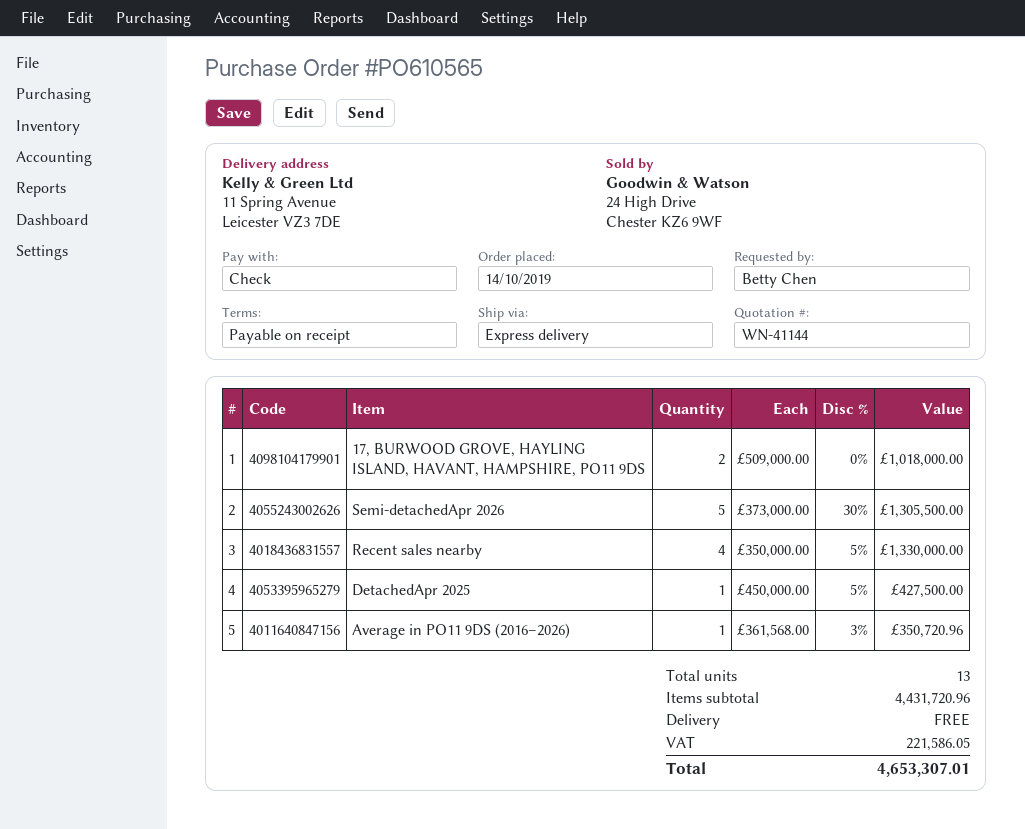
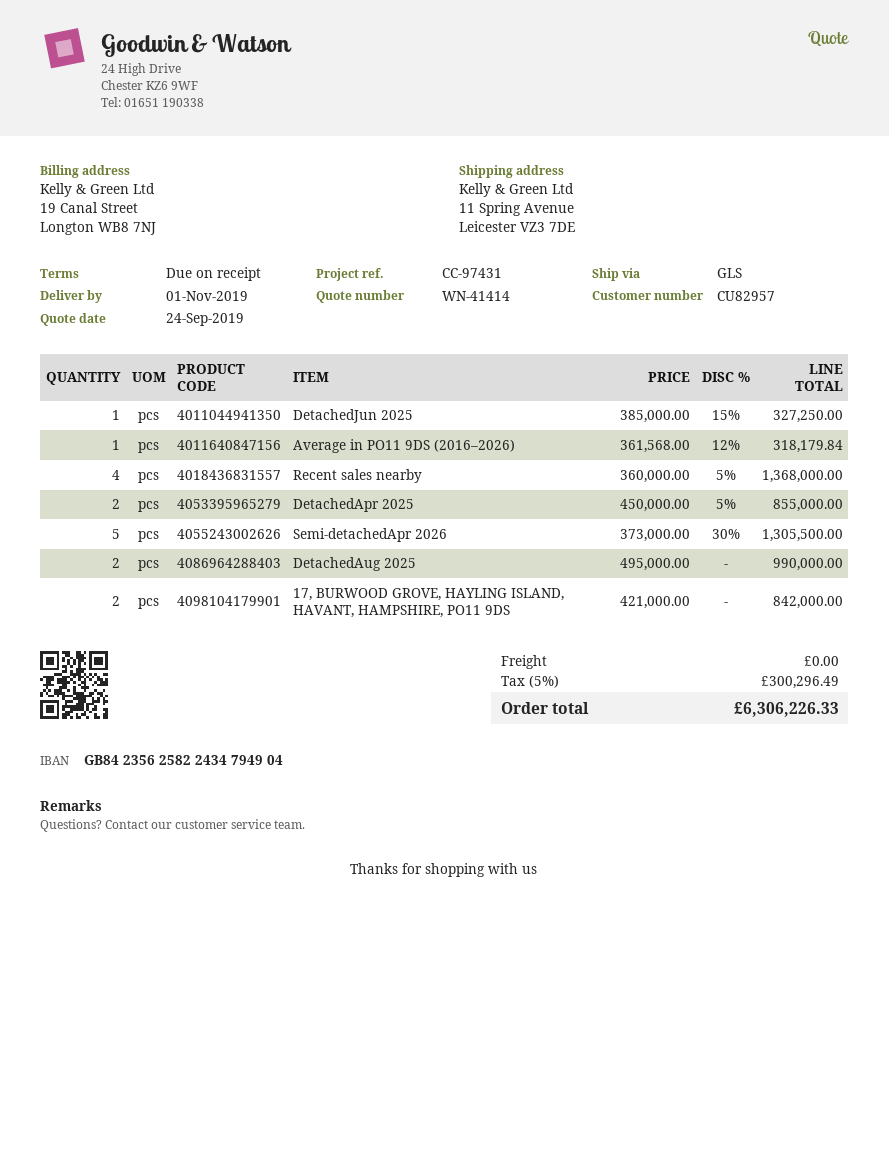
quote number: WN-41144 -> WN-41414
shipping method: express -> GLS
17, BURWOOD GROVE, HAYLING ISLAND, HAVANT, HAMPSHIRE, PO11 9DS: 2 x 509000.00 = 1018000.00 -> 2 x 421000.00 = 842000.00
Recent sales nearby: 4 x 350000.00 - 5% = 1330000.00 -> 4 x 360000.00 - 5% = 1368000.00
DetachedApr 2025: 1 x 450000.00 - 5% = 427500.00 -> 2 x 450000.00 - 5% = 855000.00
Average in PO11 9DS (2016–2026): 1 x 361568.00 - 3% = 350720.96 -> 1 x 361568.00 - 12% = 318179.84
DetachedJun 2025: none -> 1 x 385000.00 - 15% = 327250.00
DetachedAug 2025: none -> 2 x 495000.00 = 990000.00
tax: 221586.05 -> 300296.49
total: 4653307.01 -> 6306226.33

